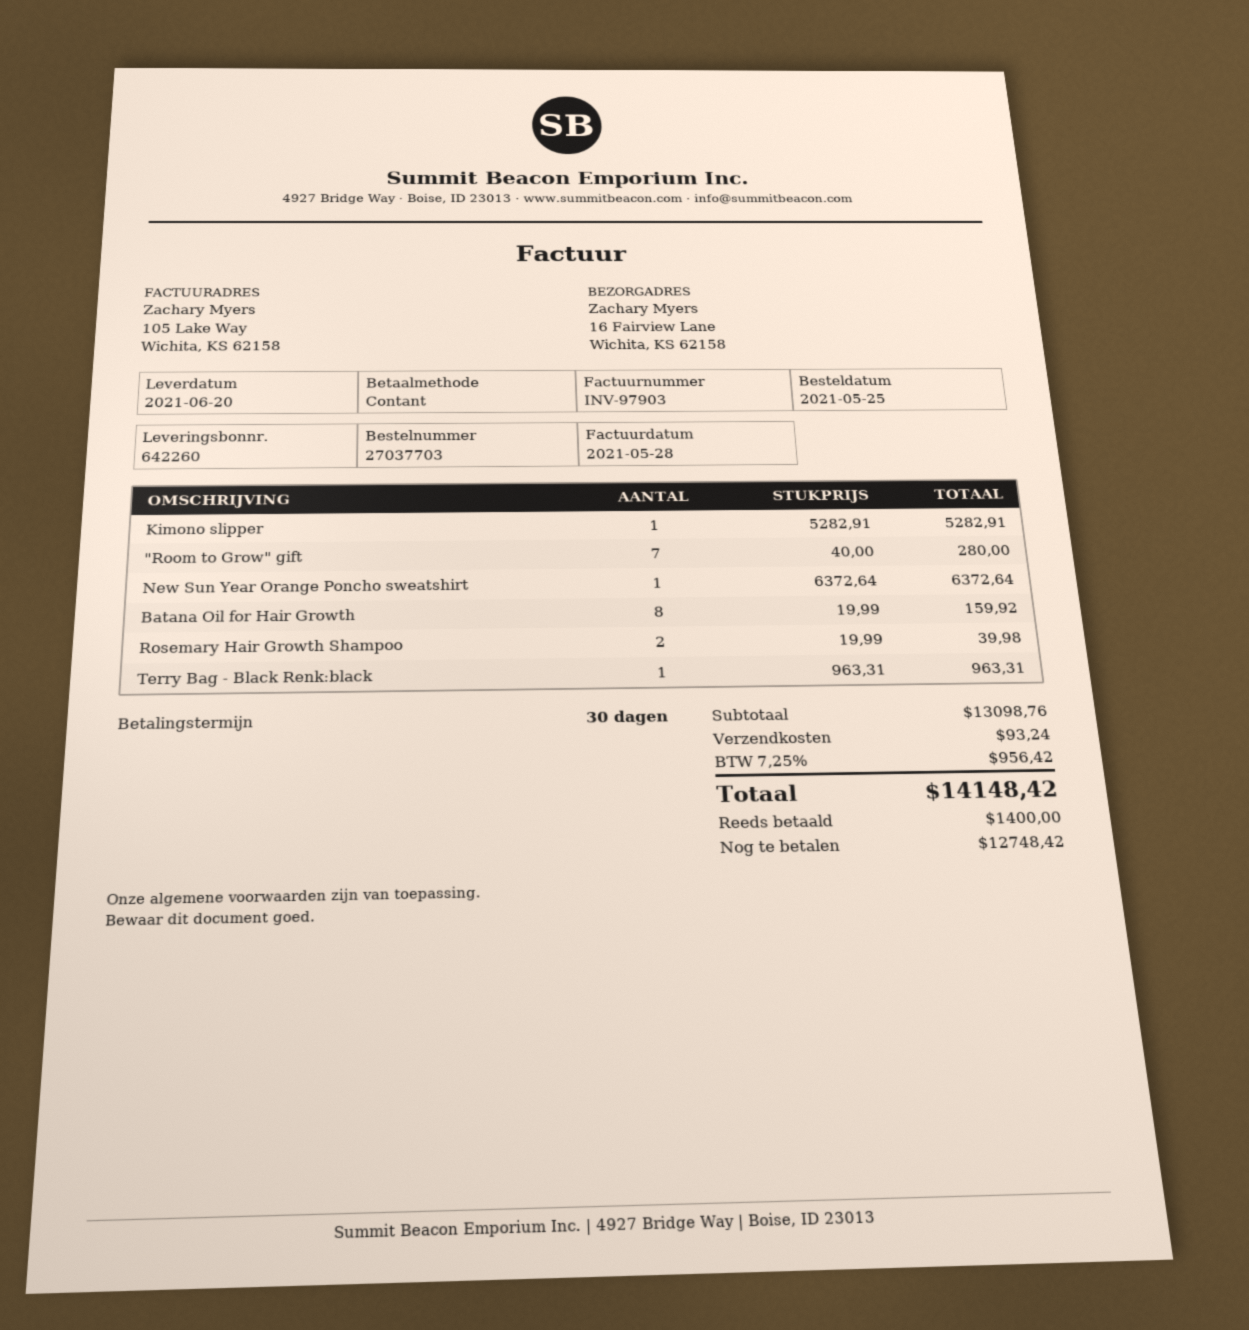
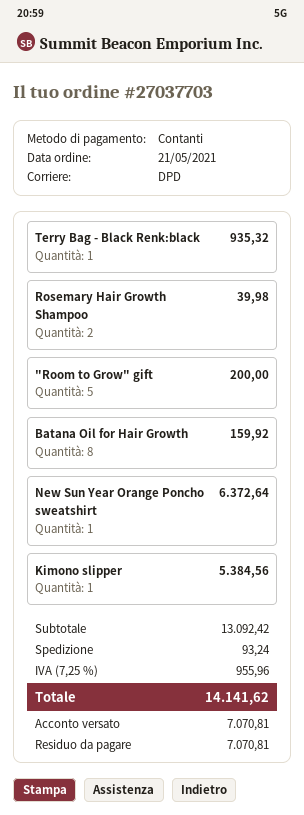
order date: 2021-05-25 -> 2021-05-21
Kimono slipper: 1 for 5282.91 -> 1 for 5384.56
"Room to Grow" gift: 7 for 280.00 -> 5 for 200.00
Terry Bag - Black Renk:black: 1 for 963.31 -> 1 for 935.32
subtotal: 13098.76 -> 13092.42
tax: 7.25% = 956.42 -> 7.25% = 955.96
total: 14148.42 -> 14141.62
deposit: 1400.00 -> 7070.81
balance: 12748.42 -> 7070.81

